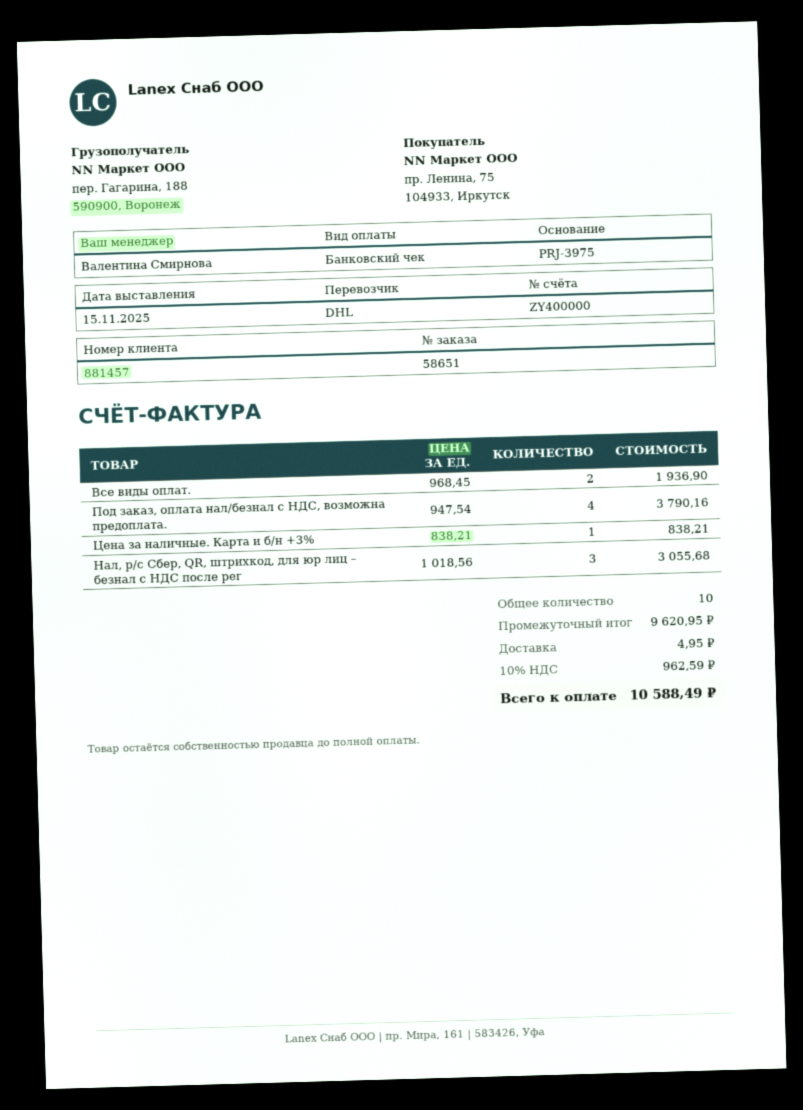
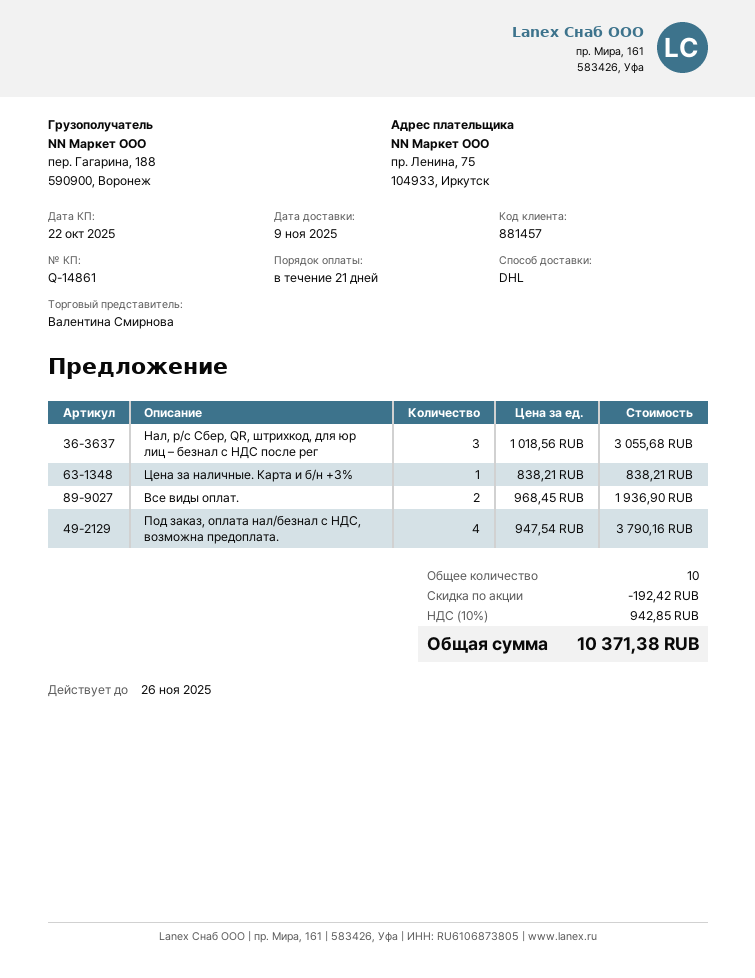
discount: none -> 192.42
shipping: 4.95 -> none
tax: 10% = 962.59 -> 10% = 942.85
total: 10588.49 -> 10371.38

